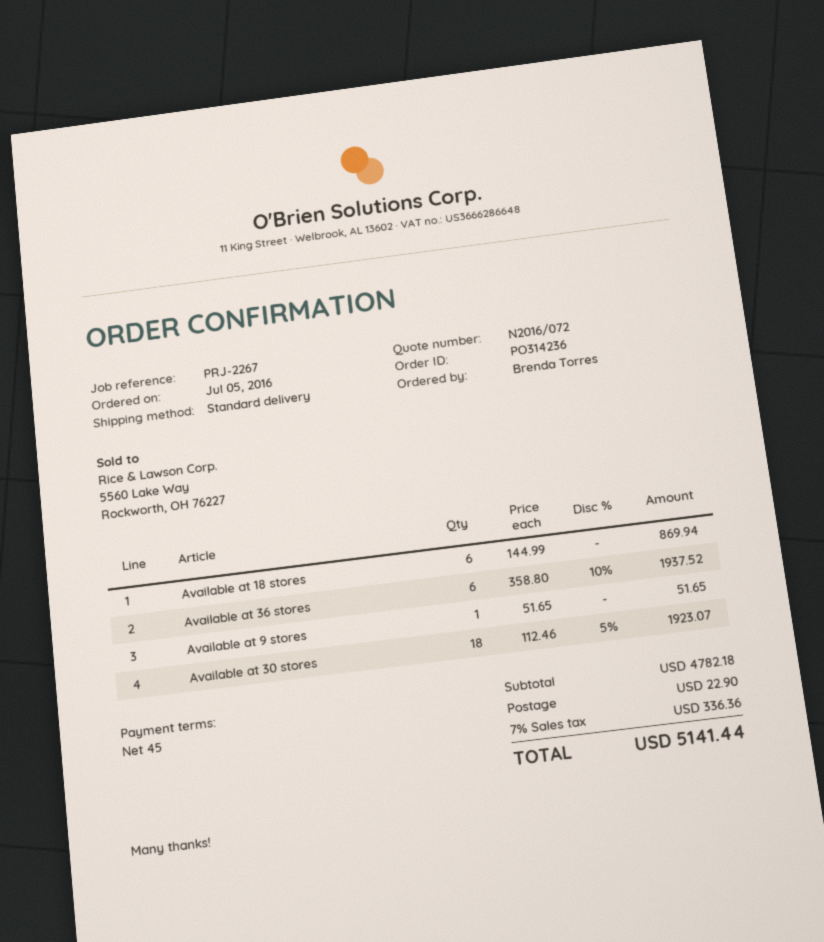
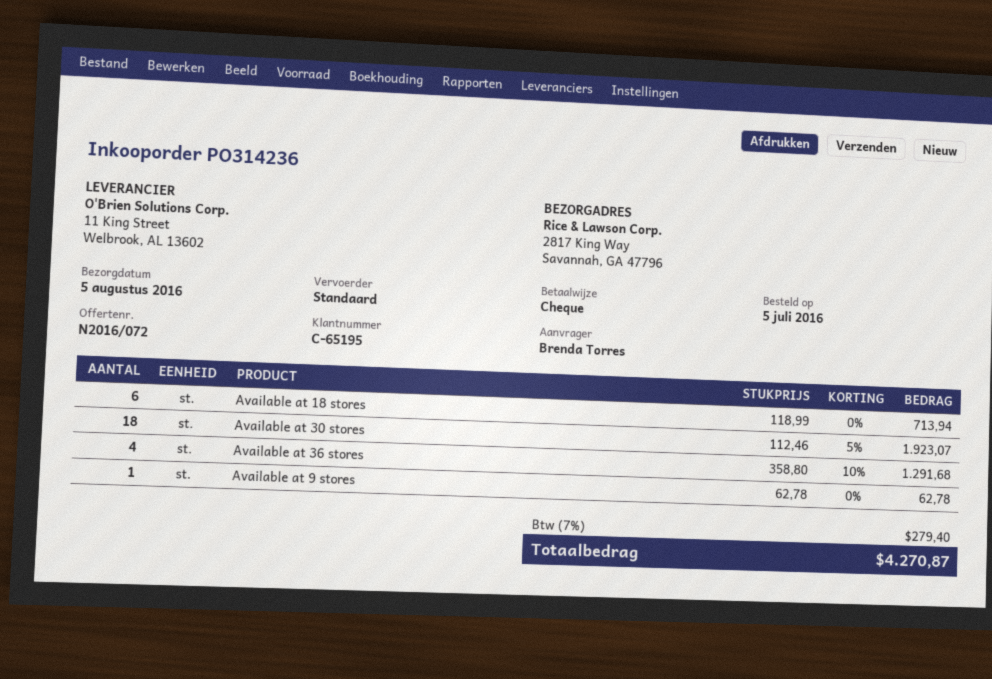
Available at 18 stores: 6 x 144.99 = 869.94 -> 6 x 118.99 = 713.94
Available at 36 stores: 6 x 358.80 - 10% = 1937.52 -> 4 x 358.80 - 10% = 1291.68
Available at 9 stores: 1 x 51.65 = 51.65 -> 1 x 62.78 = 62.78
shipping: 22.90 -> none
tax: 7% = 336.36 -> 7% = 279.40
total: 5141.44 -> 4270.87

